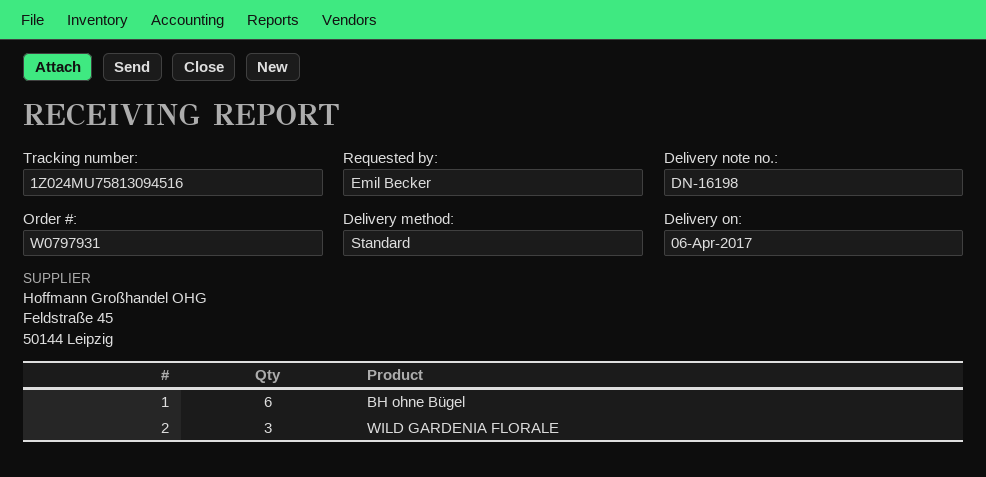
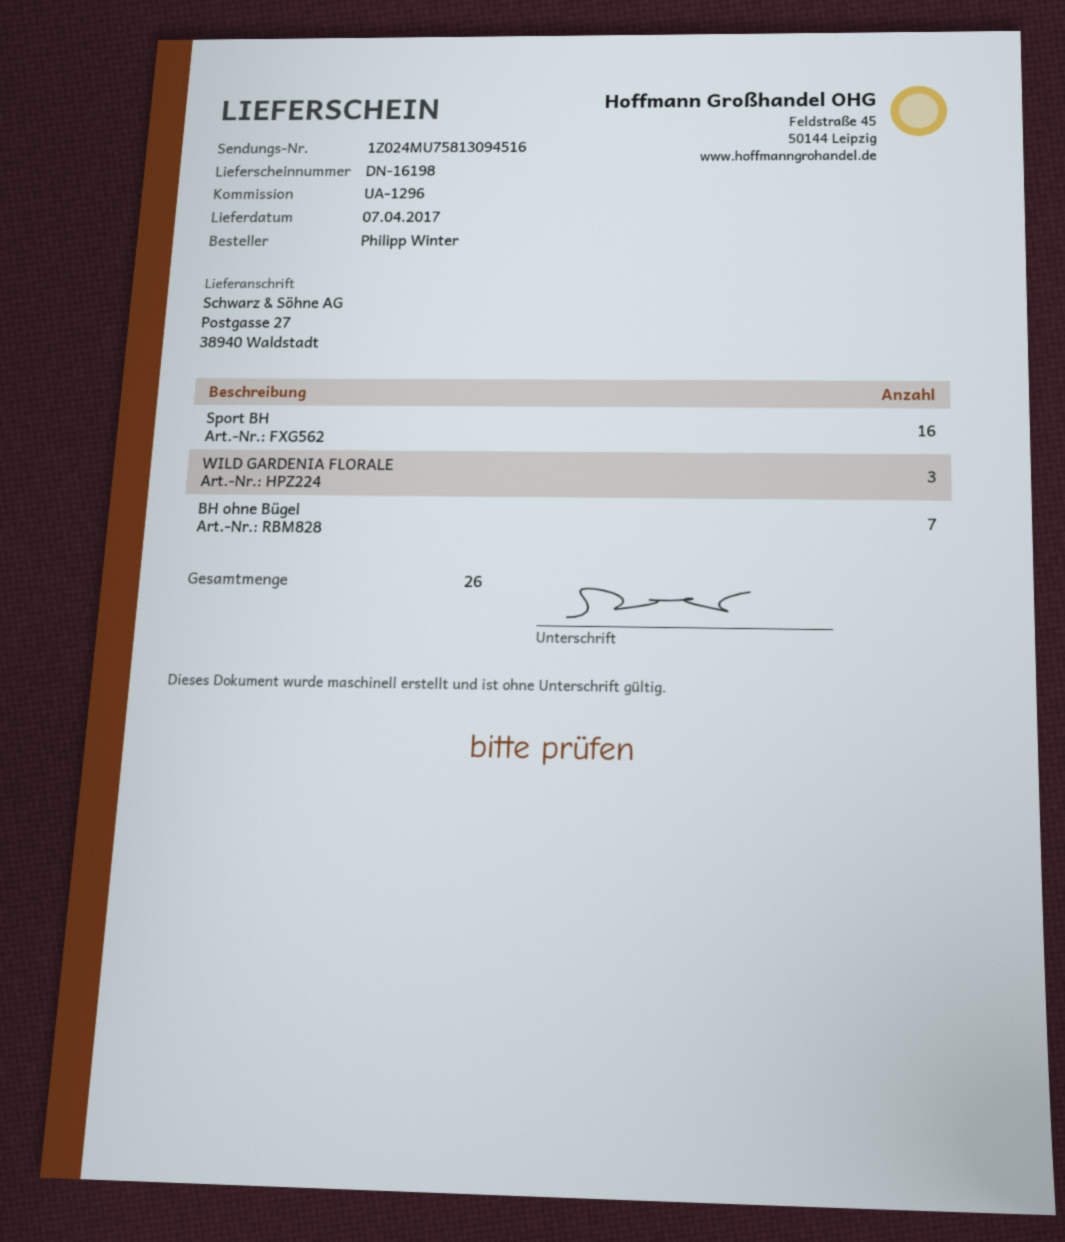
delivery date: 2017-04-06 -> 2017-04-07
ordered by: Emil Becker -> Philipp Winter
BH ohne Bügel: 6 -> 7
Sport BH: none -> 16

